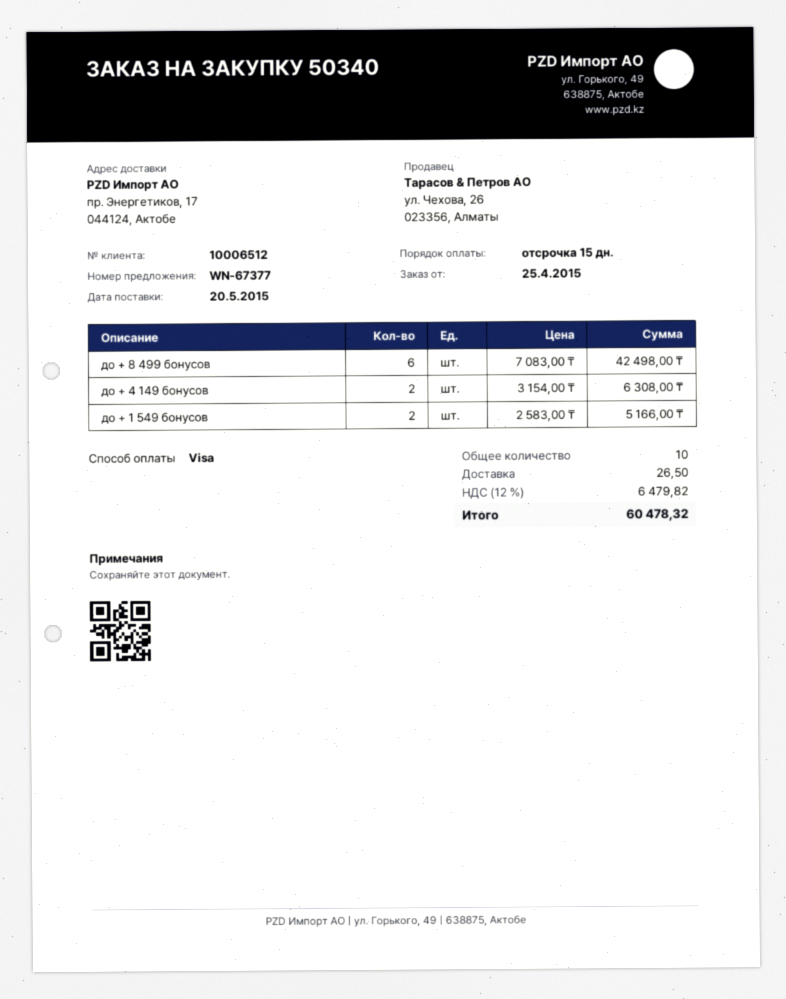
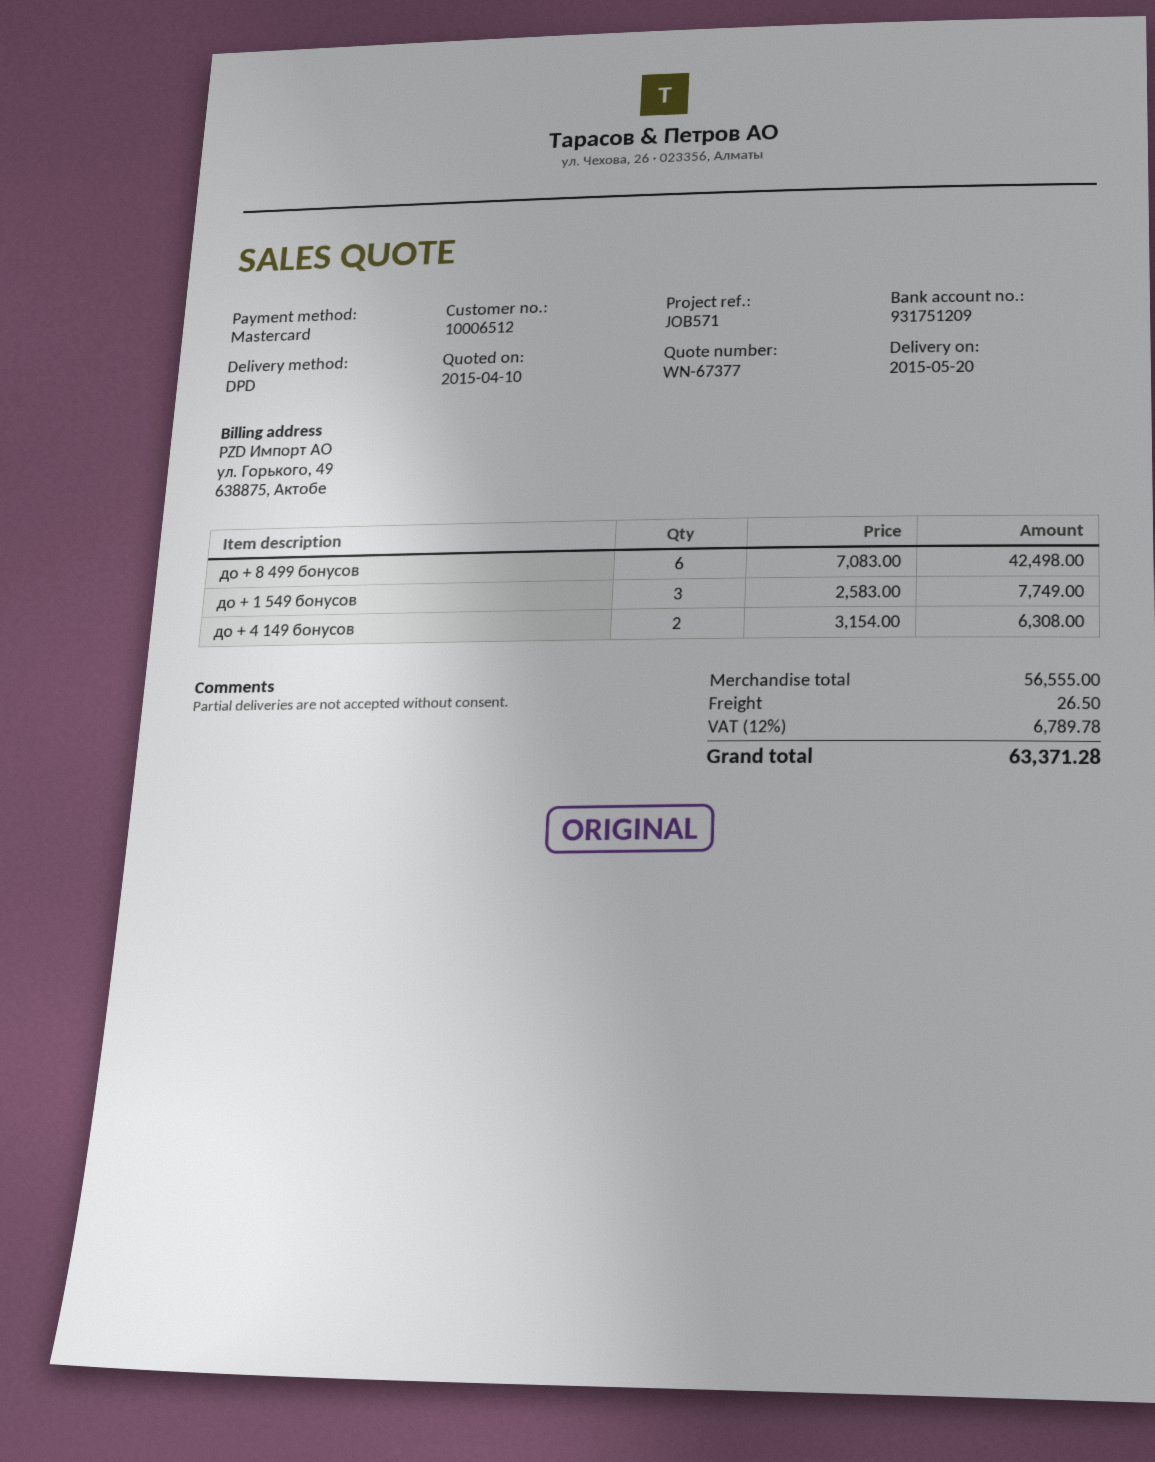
payment method: Visa -> Mastercard
до + 1 549 бонусов: 2 x 2583.00 = 5166.00 -> 3 x 2583.00 = 7749.00
tax: 12% = 6479.82 -> 12% = 6789.78
total: 60478.32 -> 63371.28

